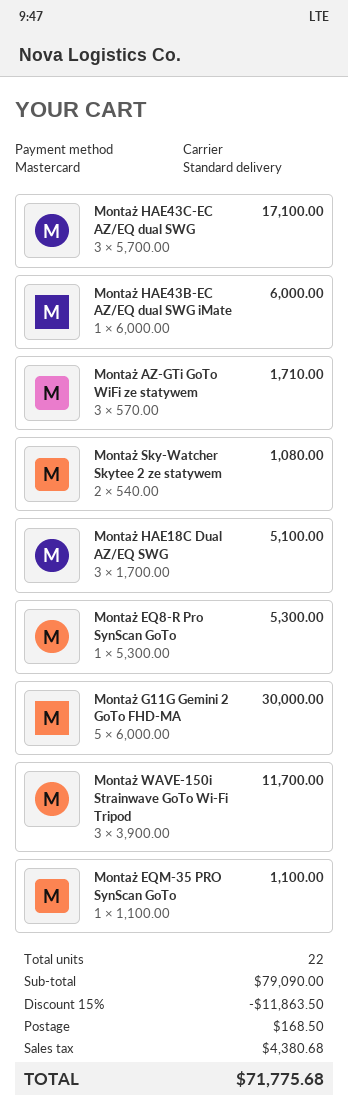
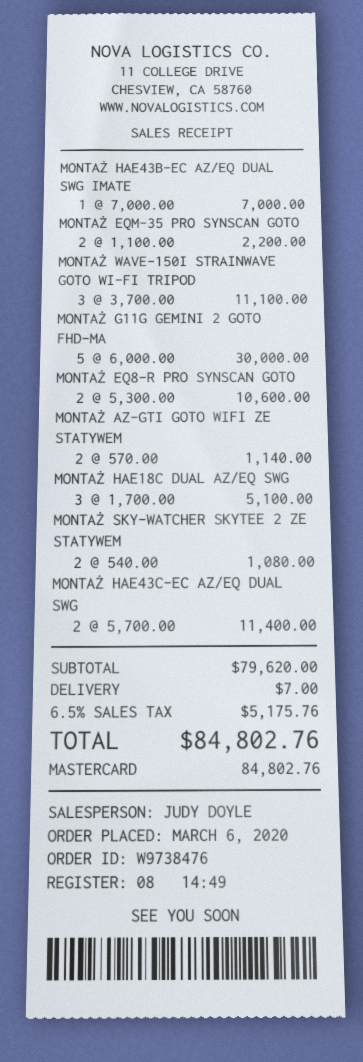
Montaż HAE43C-EC AZ/EQ dual SWG: 3 x 5700.00 = 17100.00 -> 2 x 5700.00 = 11400.00
Montaż HAE43B-EC AZ/EQ dual SWG iMate: 1 x 6000.00 = 6000.00 -> 1 x 7000.00 = 7000.00
Montaż AZ-GTi GoTo WiFi ze statywem: 3 x 570.00 = 1710.00 -> 2 x 570.00 = 1140.00
Montaż EQ8-R Pro SynScan GoTo: 1 x 5300.00 = 5300.00 -> 2 x 5300.00 = 10600.00
Montaż WAVE-150i Strainwave GoTo Wi-Fi Tripod: 3 x 3900.00 = 11700.00 -> 3 x 3700.00 = 11100.00
Montaż EQM-35 PRO SynScan GoTo: 1 x 1100.00 = 1100.00 -> 2 x 1100.00 = 2200.00
subtotal: 79090.00 -> 79620.00
discount: 15% = 11863.50 -> none
shipping: 168.50 -> 7.00
tax: 4380.68 -> 5175.76
total: 71775.68 -> 84802.76

